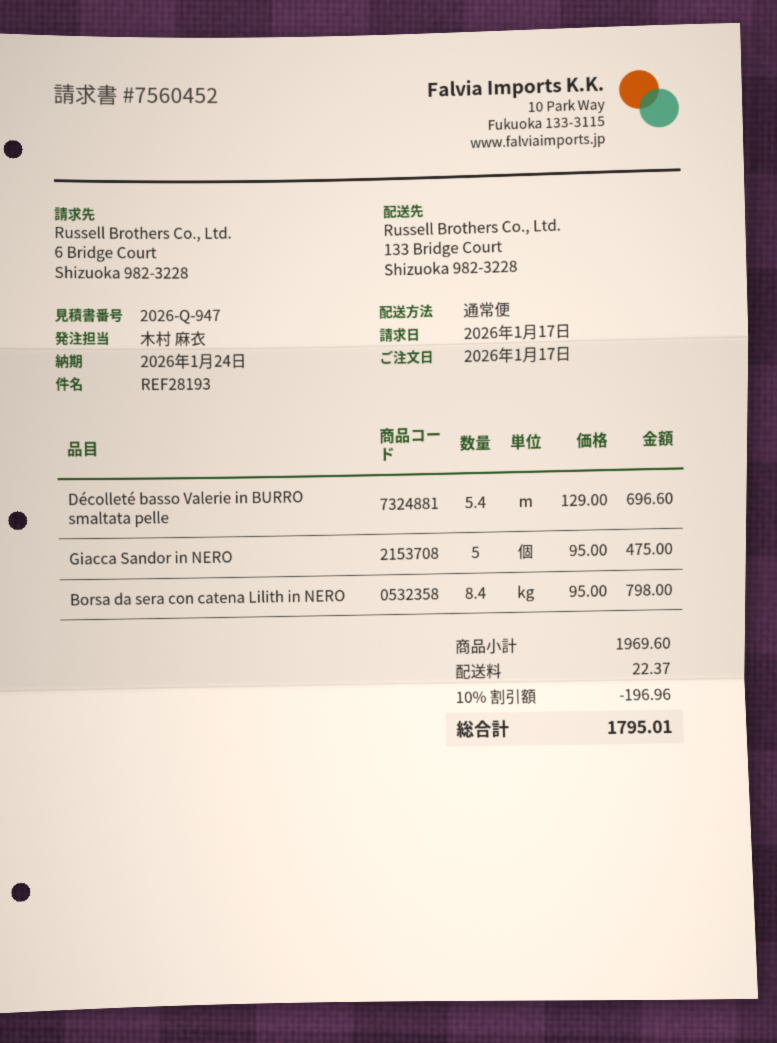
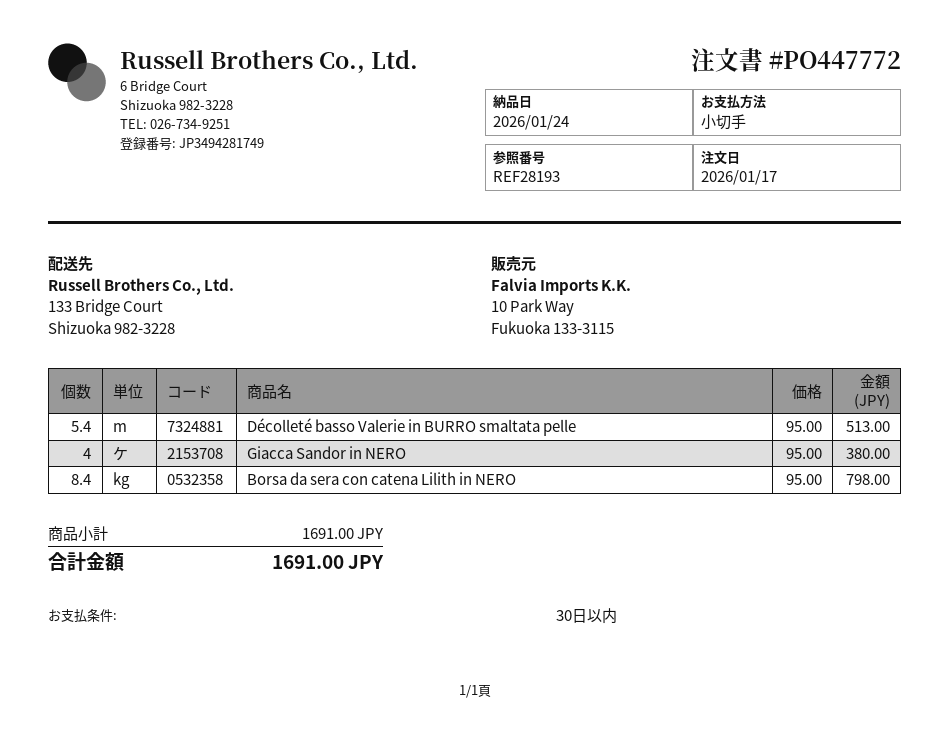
Décolleté basso Valerie in BURRO smaltata pelle: 5.4 x 129.00 = 696.60 -> 5.4 x 95.00 = 513.00
Giacca Sandor in NERO: 5 x 95.00 = 475.00 -> 4 x 95.00 = 380.00
subtotal: 1969.60 -> 1691.00
discount: 10% = 196.96 -> none
shipping: 22.37 -> none
total: 1795.01 -> 1691.00

